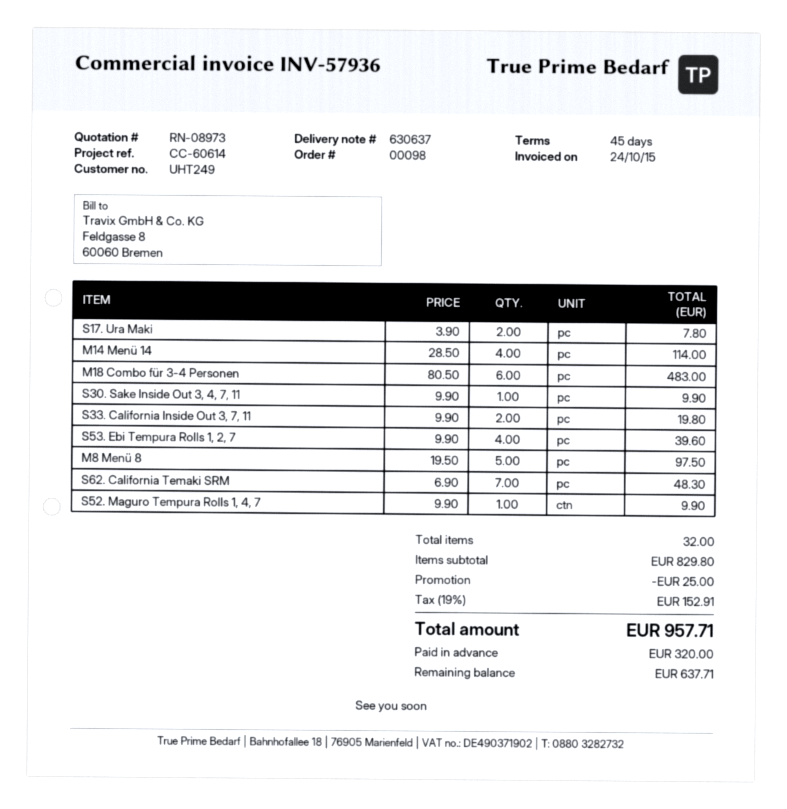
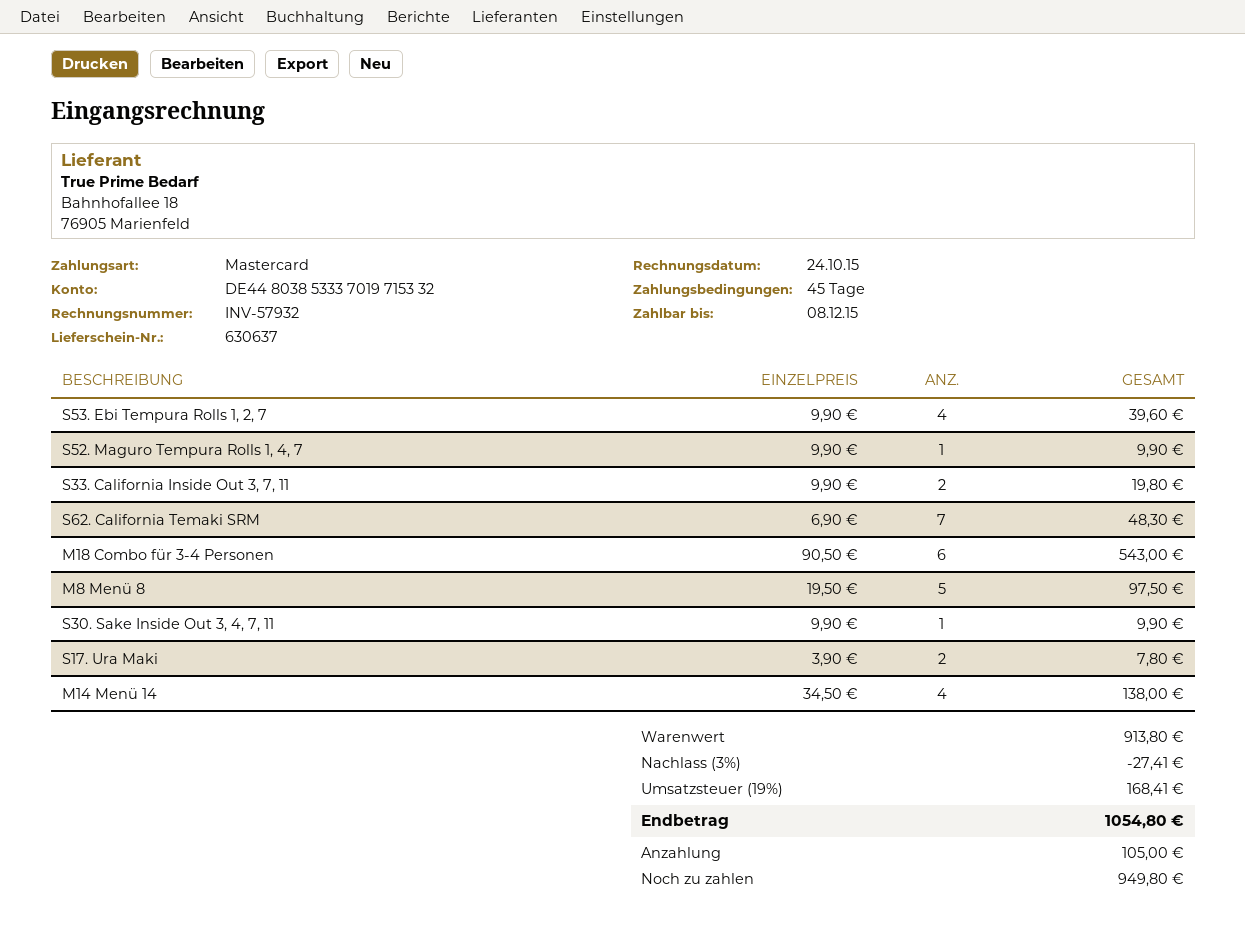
invoice number: INV-57936 -> INV-57932
M14 Menü 14: 4 x 28.50 = 114.00 -> 4 x 34.50 = 138.00
M18 Combo für 3-4 Personen: 6 x 80.50 = 483.00 -> 6 x 90.50 = 543.00
subtotal: 829.80 -> 913.80
discount: 25.00 -> 27.41
tax: 19% = 152.91 -> 19% = 168.41
total: 957.71 -> 1054.80
deposit: 320.00 -> 105.00
balance: 637.71 -> 949.80

